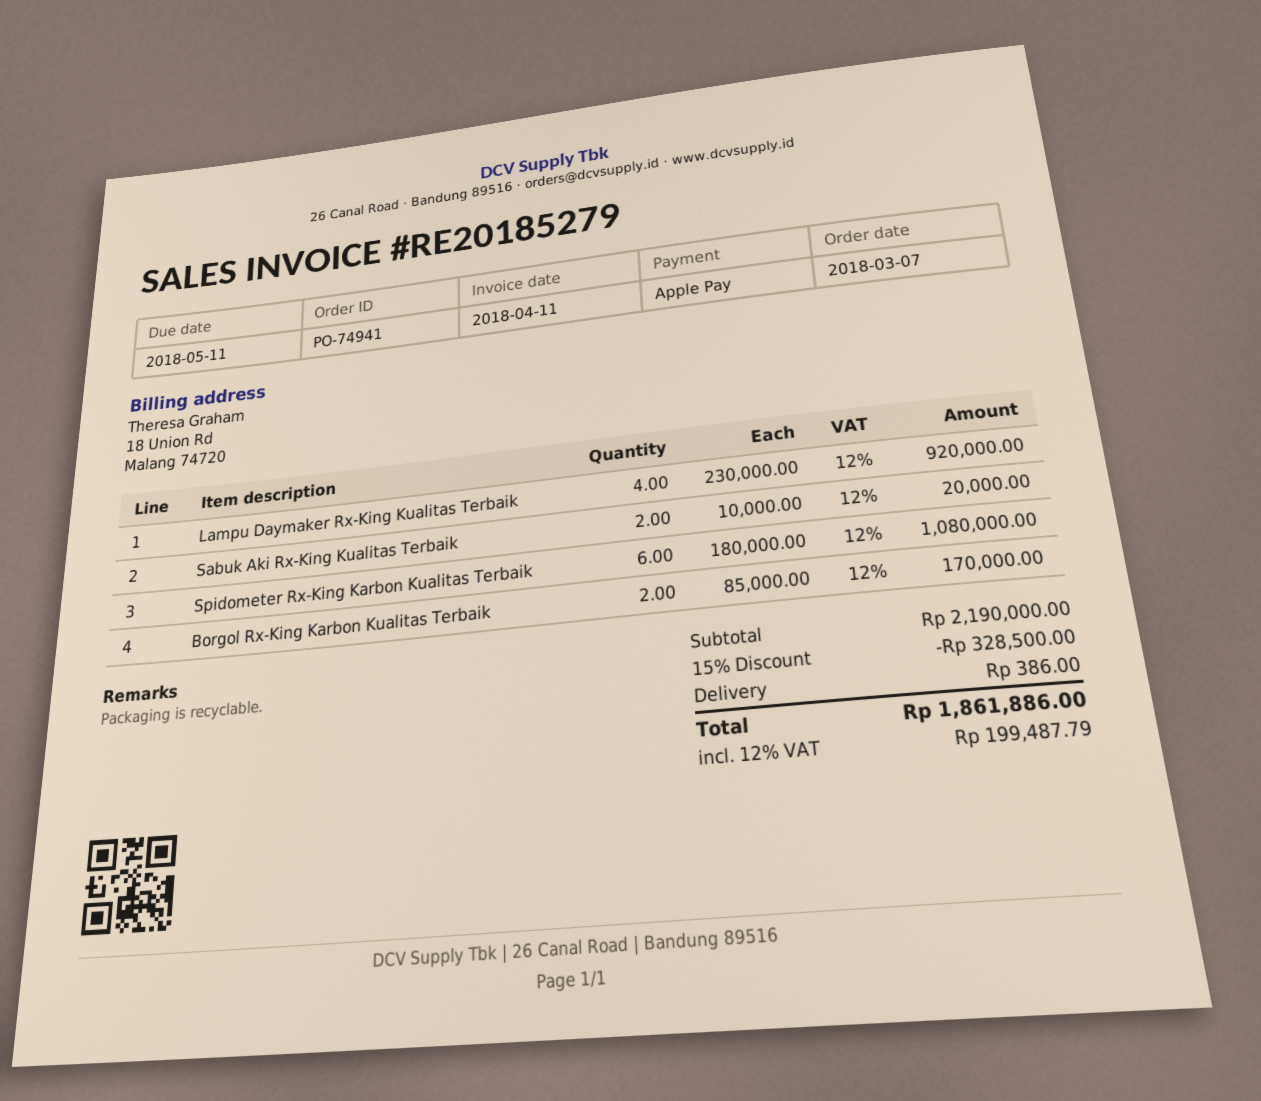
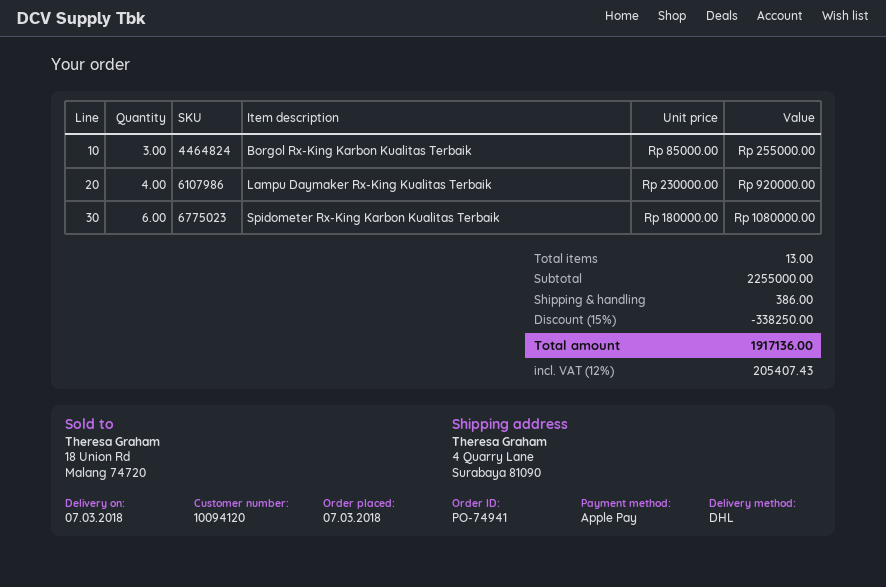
Sabuk Aki Rx-King Kualitas Terbaik: 2 x 10000.00 = 20000.00 -> none
Borgol Rx-King Karbon Kualitas Terbaik: 2 x 85000.00 = 170000.00 -> 3 x 85000.00 = 255000.00
subtotal: 2190000.00 -> 2255000.00
discount: 15% = 328500.00 -> 15% = 338250.00
tax: 12% = 199487.79 -> 12% = 205407.43
total: 1861886.00 -> 1917136.00

